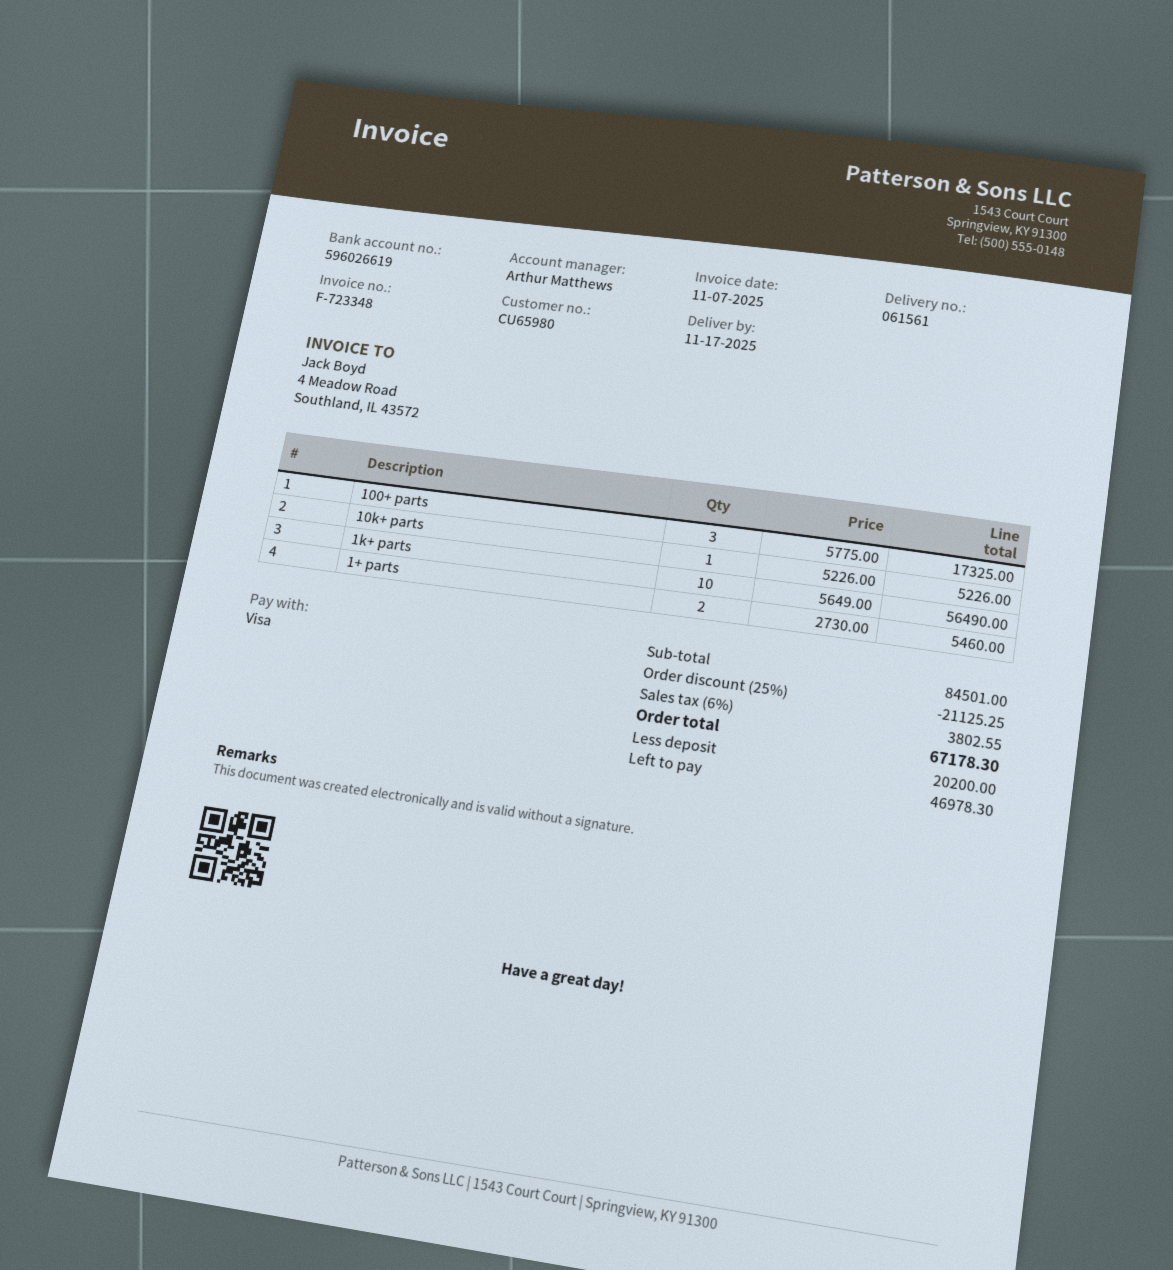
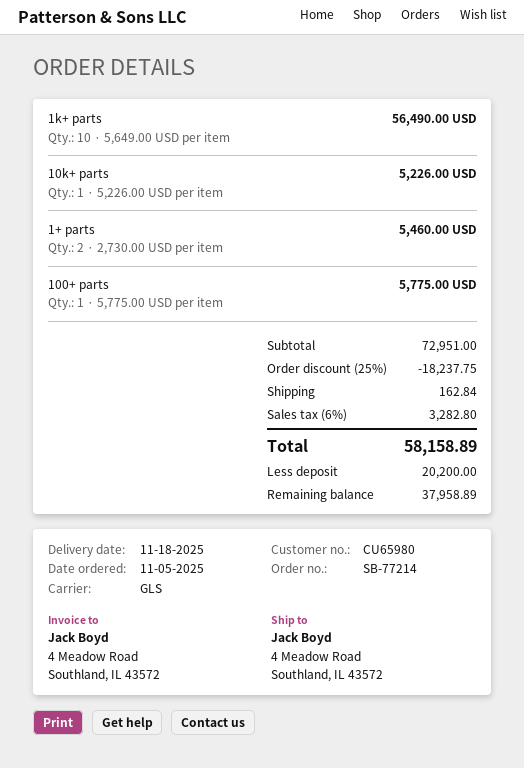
delivery date: 2025-11-17 -> 2025-11-18
100+ parts: 3 x 5775.00 = 17325.00 -> 1 x 5775.00 = 5775.00
subtotal: 84501.00 -> 72951.00
discount: 25% = 21125.25 -> 25% = 18237.75
shipping: none -> 162.84
tax: 6% = 3802.55 -> 6% = 3282.80
total: 67178.30 -> 58158.89
balance: 46978.30 -> 37958.89

